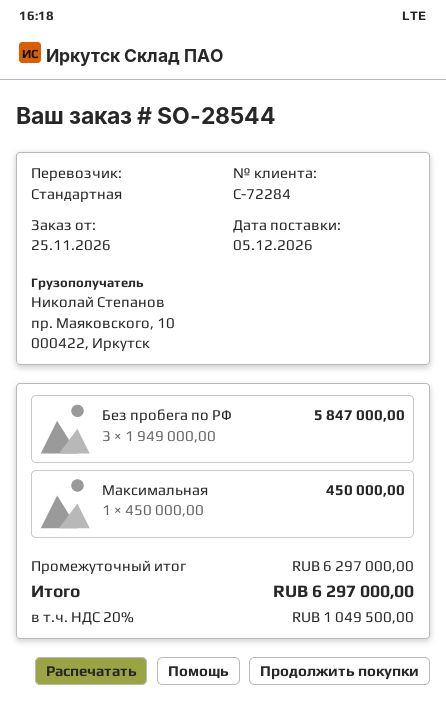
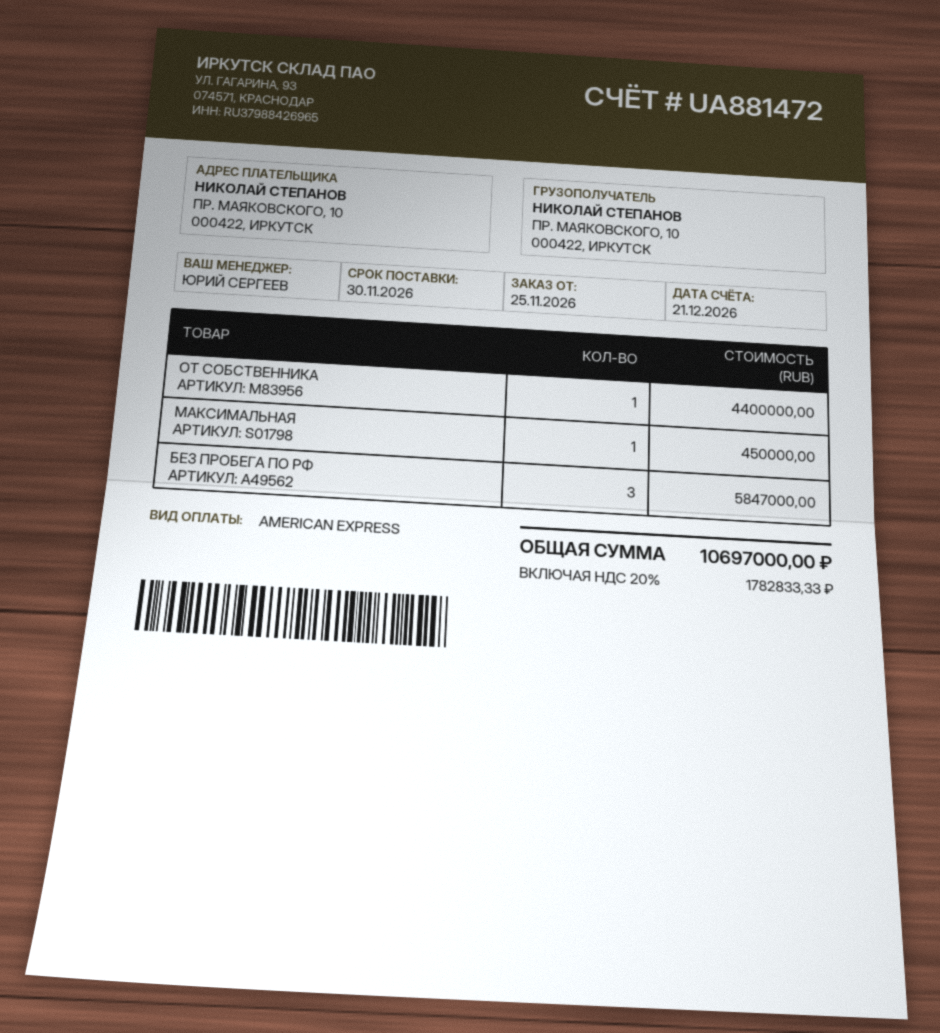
delivery date: 2026-12-05 -> 2026-11-30
ОТ СОБСТВЕННИКА: none -> 1 for 4400000.00
tax: 20% = 1049500.00 -> 20% = 1782833.33
total: 6297000.00 -> 10697000.00

